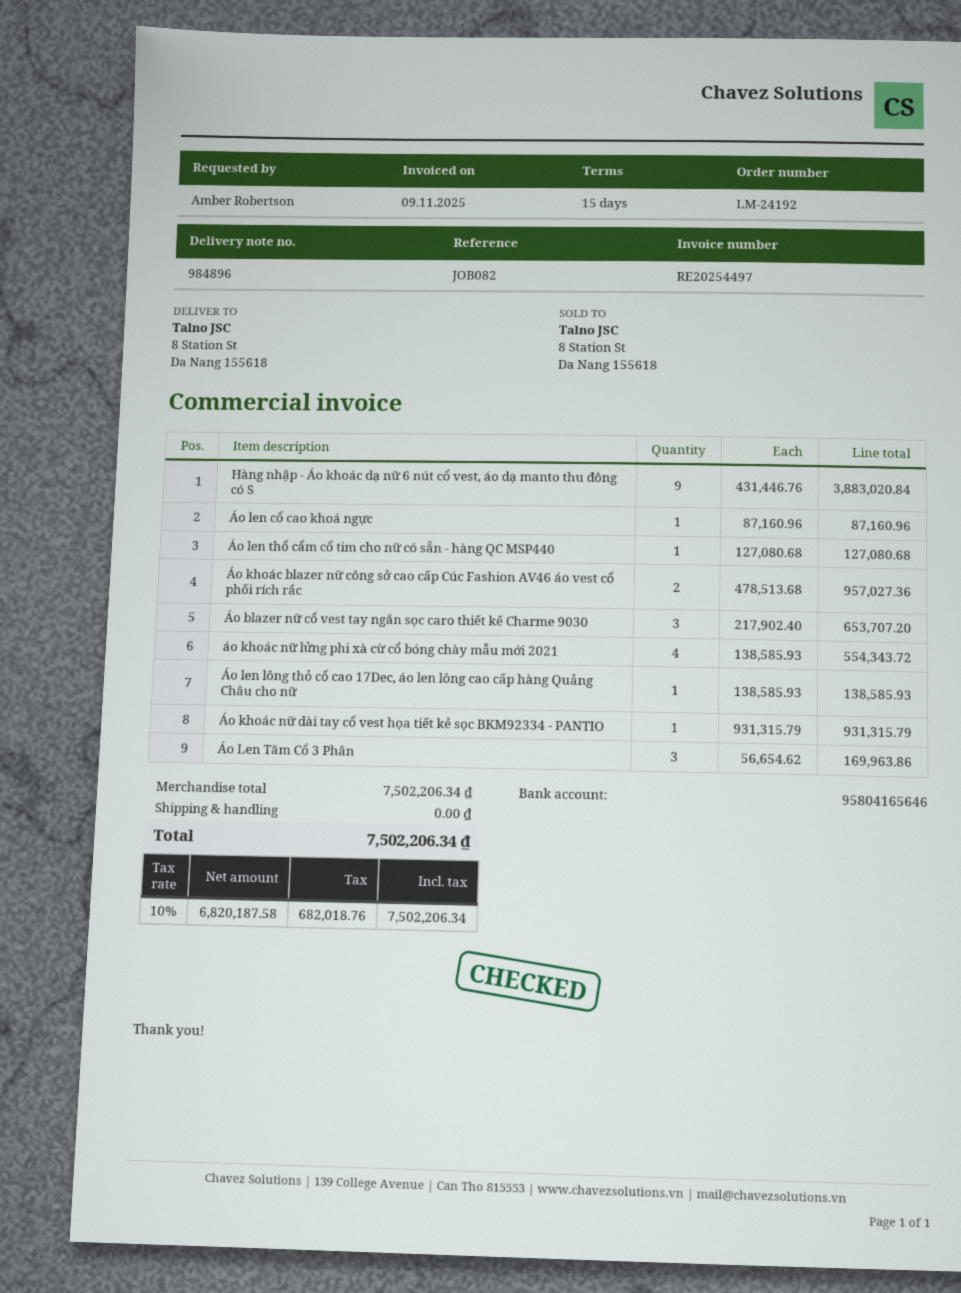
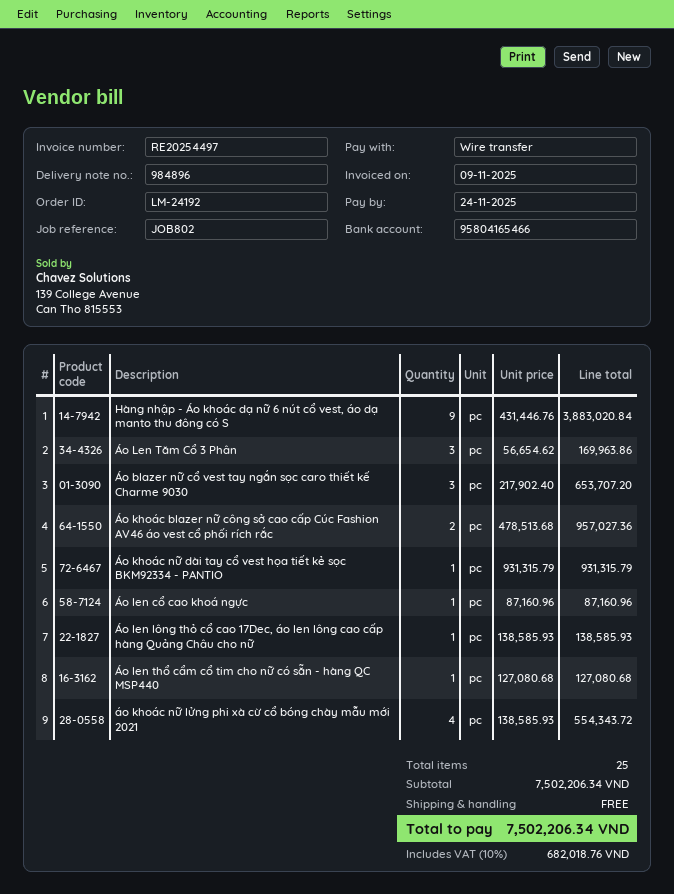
reference: JOB082 -> JOB802
bank account: 95804165646 -> 95804165466

